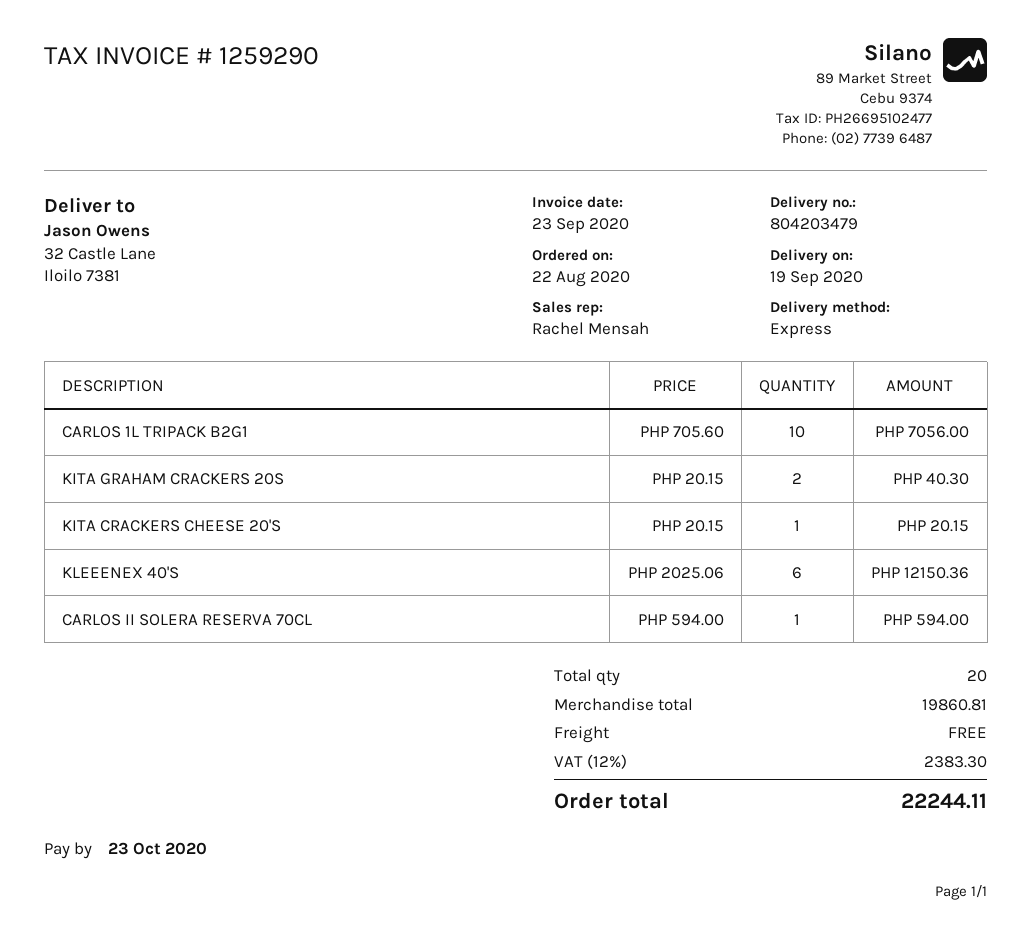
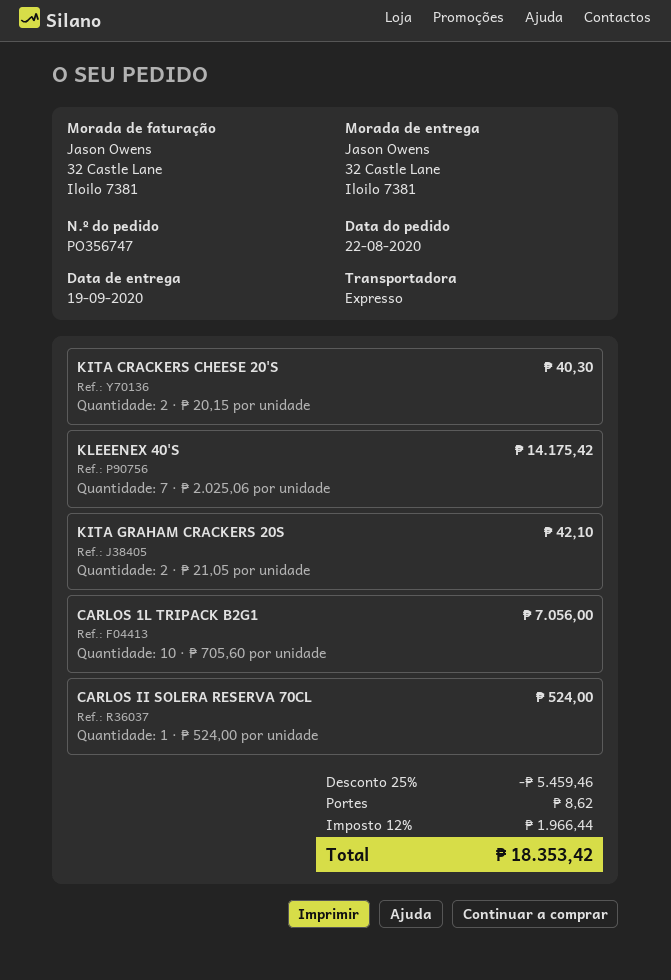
KITA GRAHAM CRACKERS 20S: 2 x 20.15 = 40.30 -> 2 x 21.05 = 42.10
KITA CRACKERS CHEESE 20'S: 1 x 20.15 = 20.15 -> 2 x 20.15 = 40.30
KLEEENEX 40'S: 6 x 2025.06 = 12150.36 -> 7 x 2025.06 = 14175.42
CARLOS II SOLERA RESERVA 70CL: 1 x 594.00 = 594.00 -> 1 x 524.00 = 524.00
discount: none -> 25% = 5459.46
shipping: 0.00 -> 8.62
tax: 12% = 2383.30 -> 12% = 1966.44
total: 22244.11 -> 18353.42

